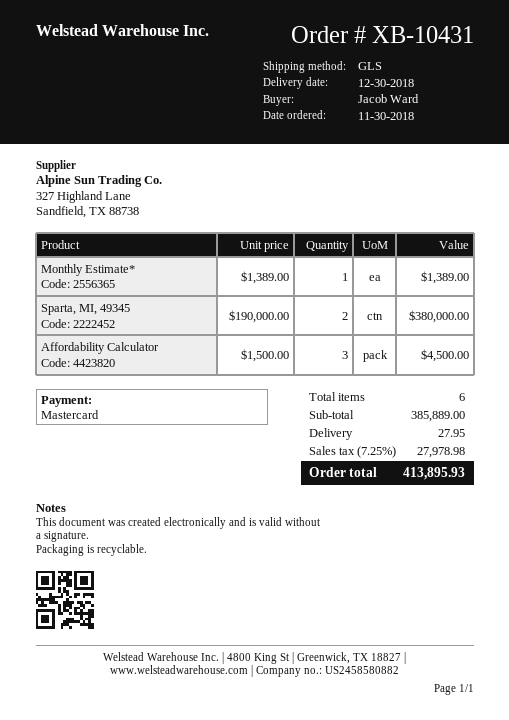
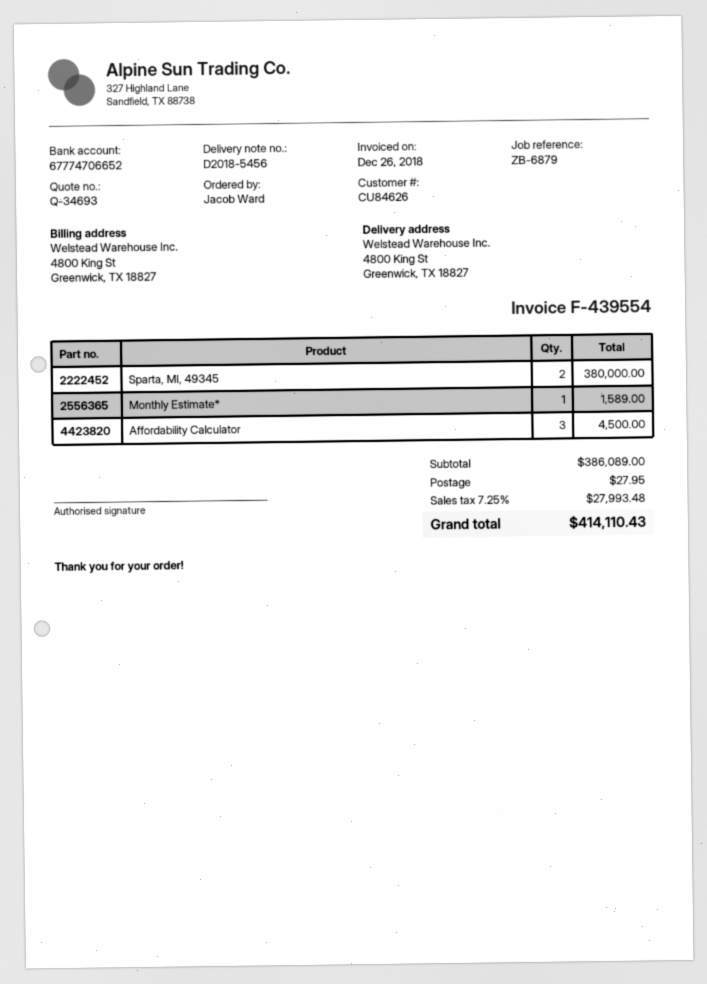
Monthly Estimate*: 1 for 1389.00 -> 1 for 1589.00
subtotal: 385889.00 -> 386089.00
tax: 7.25% = 27978.98 -> 7.25% = 27993.48
total: 413895.93 -> 414110.43

